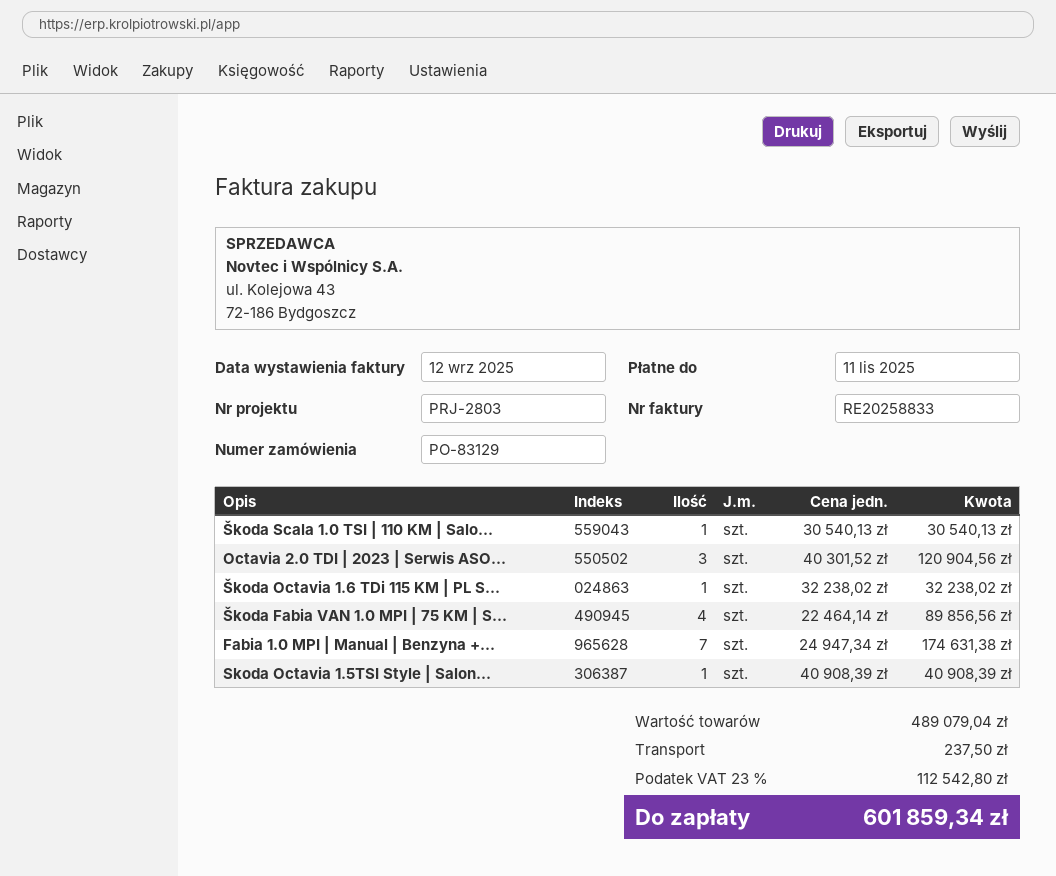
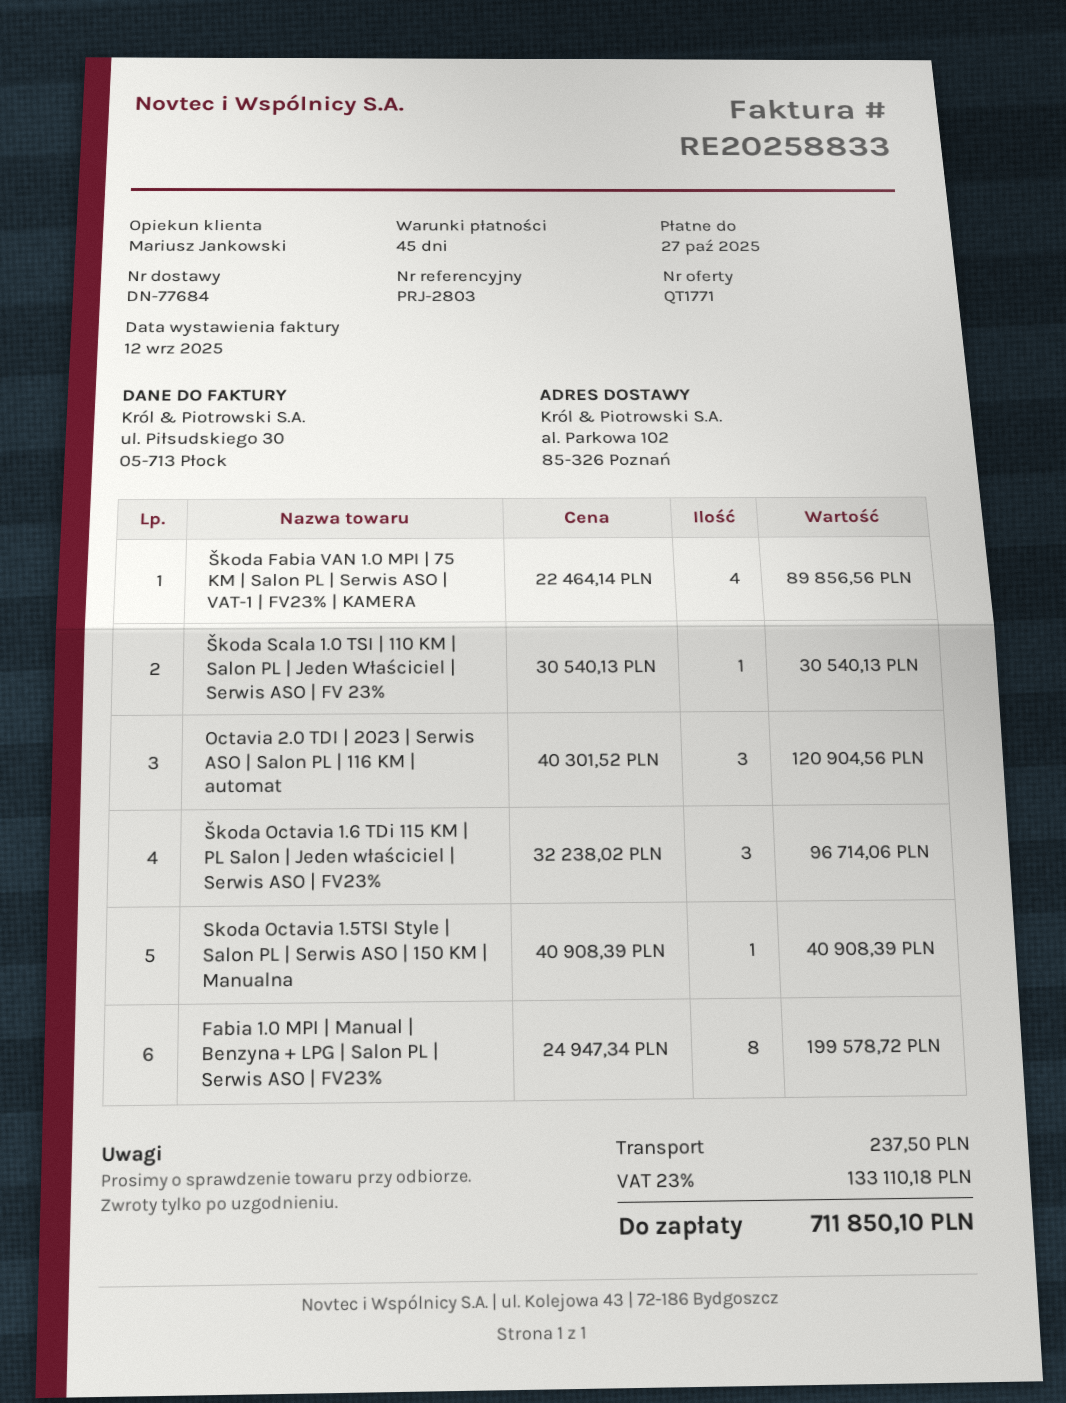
due date: 2025-11-11 -> 2025-10-27
Škoda Octavia 1.6 TDi 115 KM | PL S...: 1 x 32238.02 = 32238.02 -> 3 x 32238.02 = 96714.06
Fabia 1.0 MPI | Manual | Benzyna +...: 7 x 24947.34 = 174631.38 -> 8 x 24947.34 = 199578.72
tax: 23% = 112542.80 -> 23% = 133110.18
total: 601859.34 -> 711850.10

